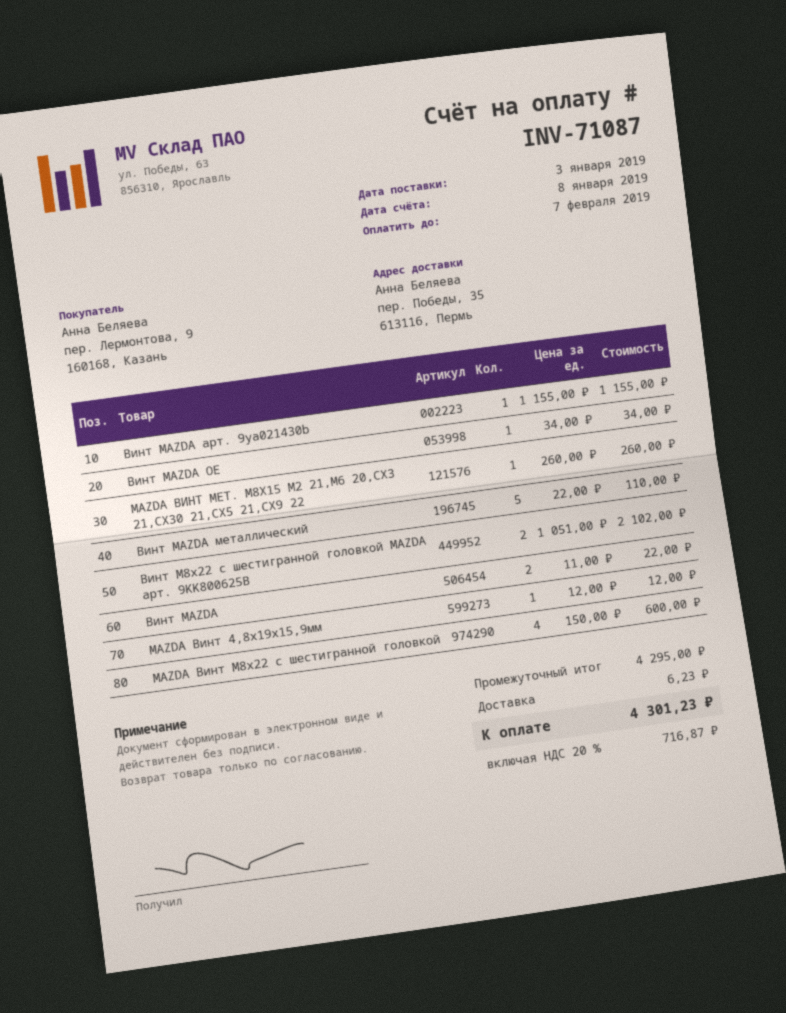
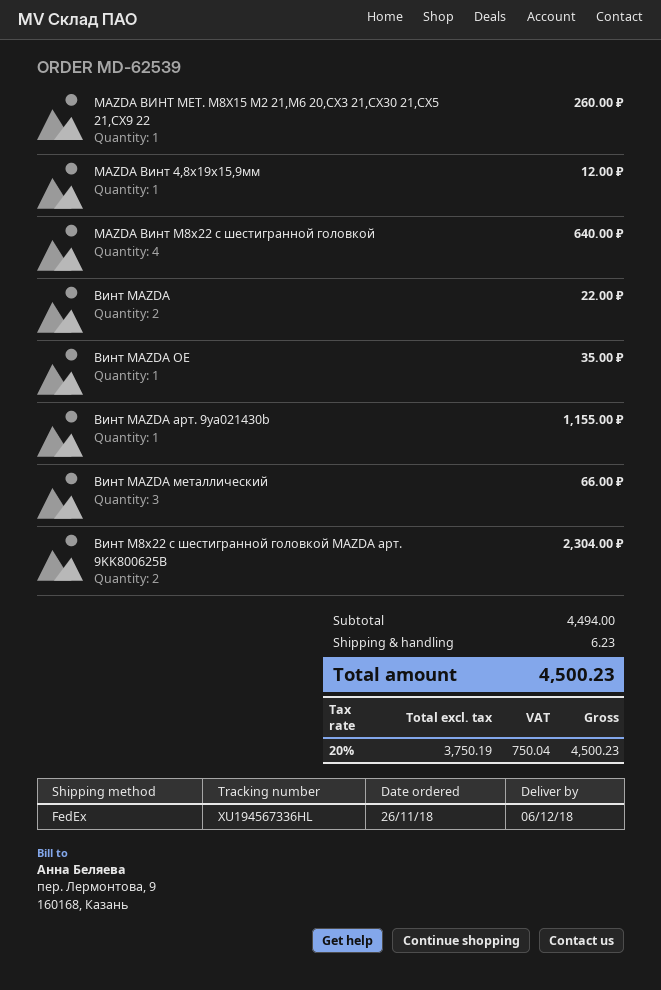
delivery date: 2019-01-03 -> 2018-12-06
Винт MAZDA OE: 1 for 34.00 -> 1 for 35.00
Винт MAZDA металлический: 5 for 110.00 -> 3 for 66.00
Винт М8х22 с шестигранной головкой MAZDA арт. 9KK800625B: 2 for 2102.00 -> 2 for 2304.00
MAZDA Винт М8х22 с шестигранной головкой: 4 for 600.00 -> 4 for 640.00
subtotal: 4295.00 -> 4494.00
tax: 20% = 716.87 -> 20% = 750.04
total: 4301.23 -> 4500.23

